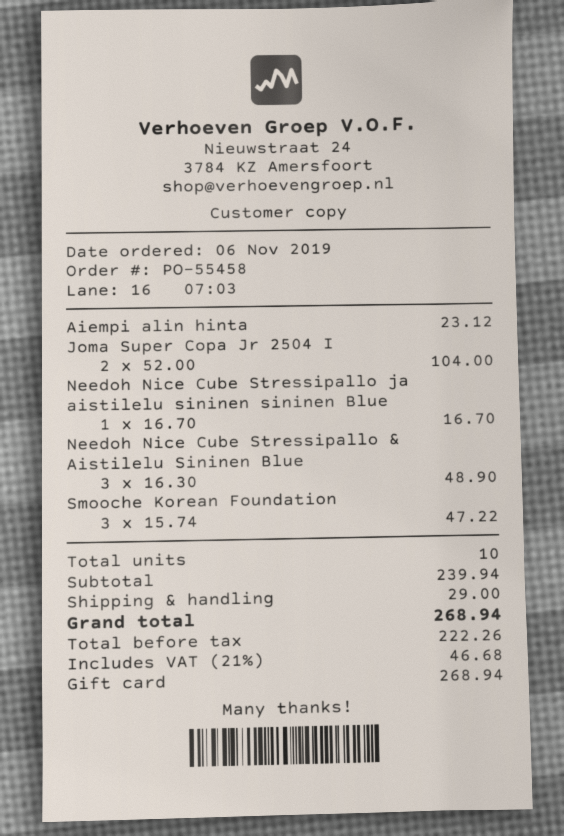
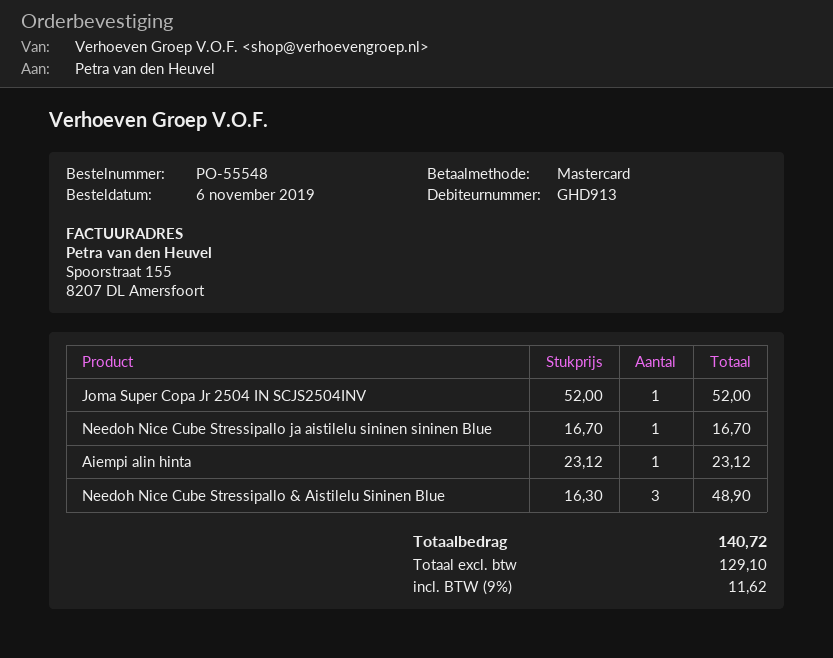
order number: PO-55458 -> PO-55548
payment method: gift card -> Mastercard
Joma Super Copa Jr 2504 I: 2 x 52.00 = 104.00 -> 1 x 52.00 = 52.00
Smooche Korean Foundation: 3 x 15.74 = 47.22 -> none
shipping: 29.00 -> none
net: 222.26 -> 129.10
tax: 21% = 46.68 -> 9% = 11.62
total: 268.94 -> 140.72

